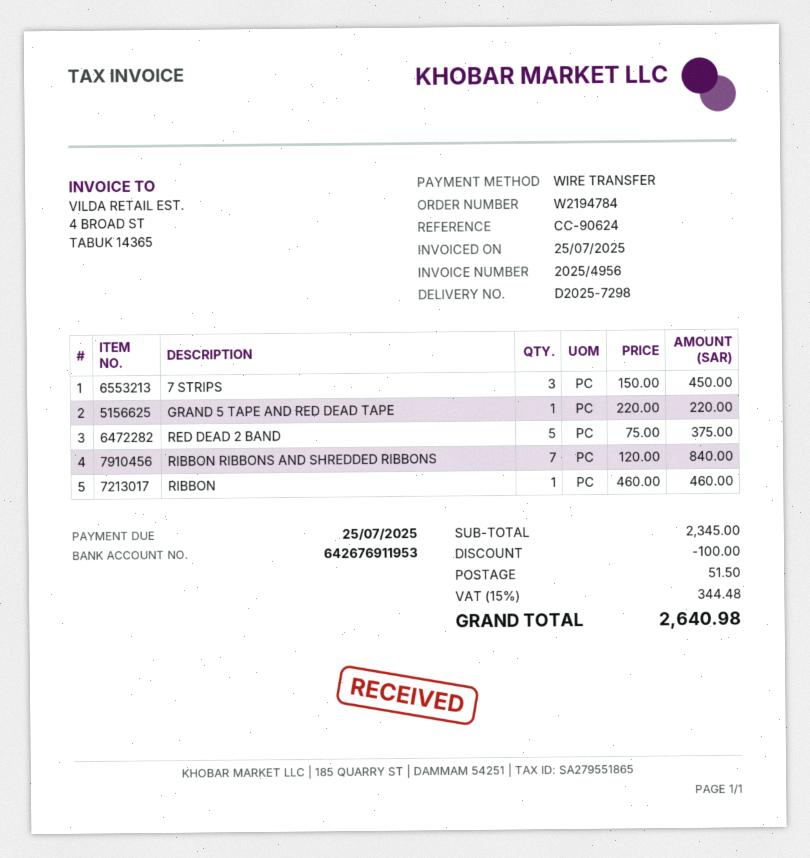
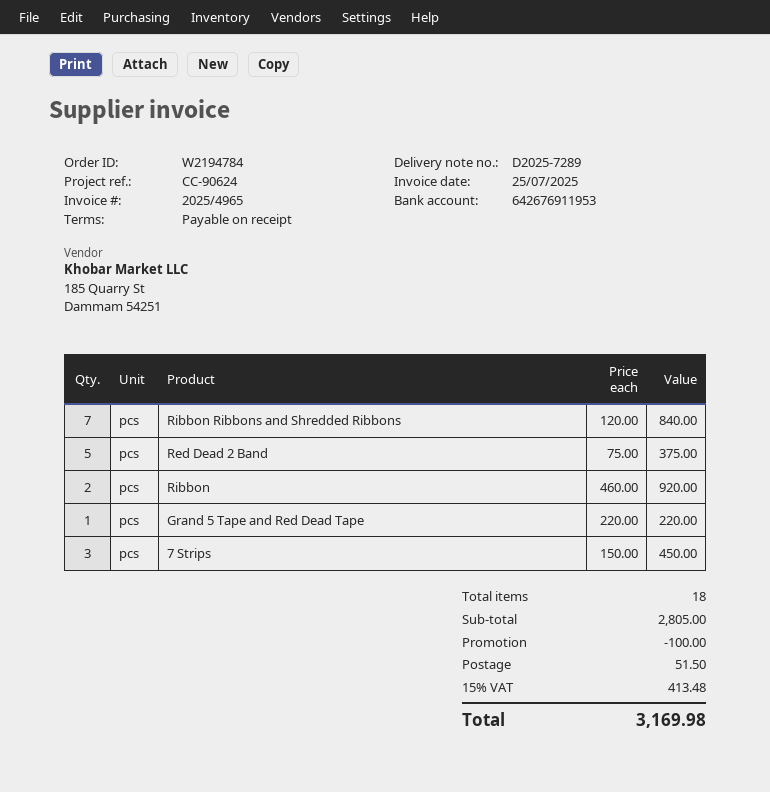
delivery note number: D2025-7298 -> D2025-7289
invoice number: 2025/4956 -> 2025/4965
RIBBON: 1 x 460.00 = 460.00 -> 2 x 460.00 = 920.00
subtotal: 2345.00 -> 2805.00
tax: 15% = 344.48 -> 15% = 413.48
total: 2640.98 -> 3169.98

